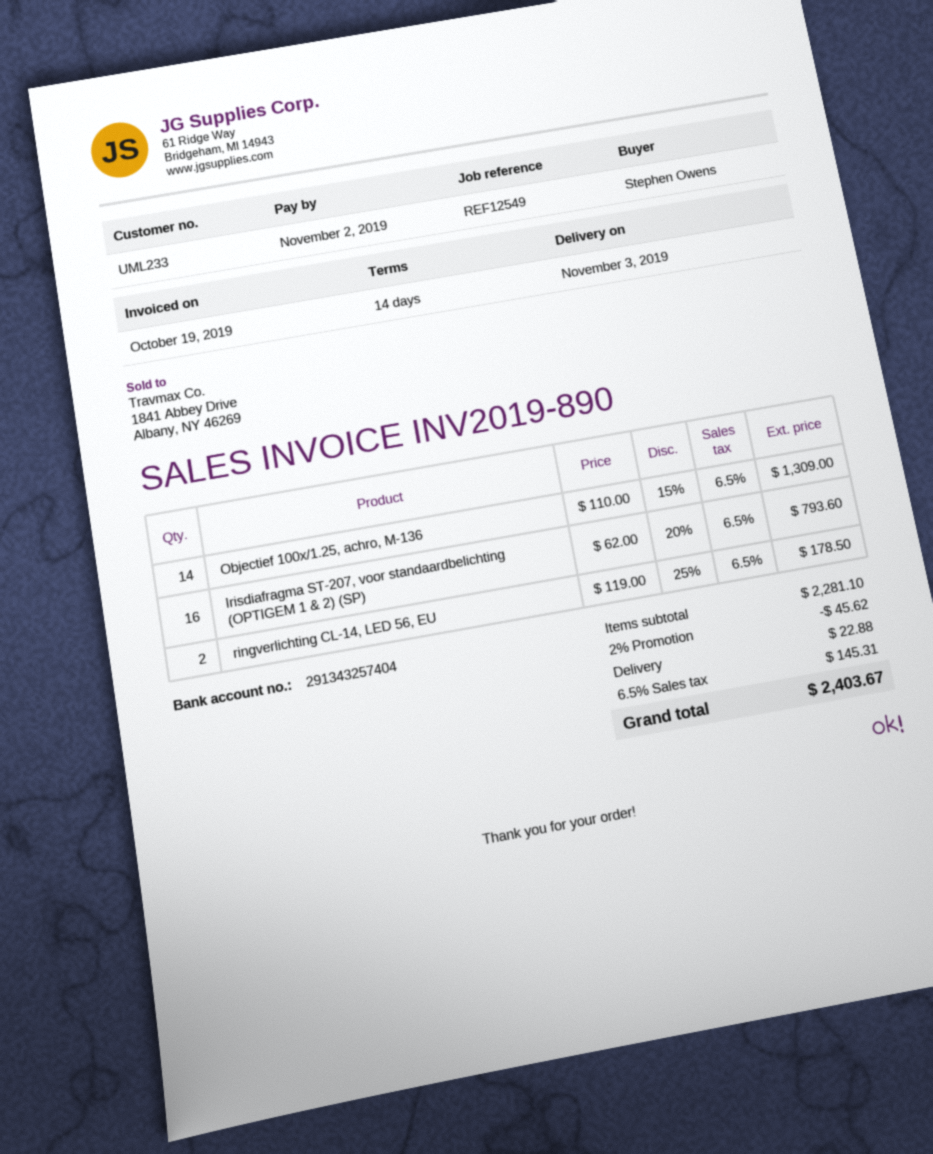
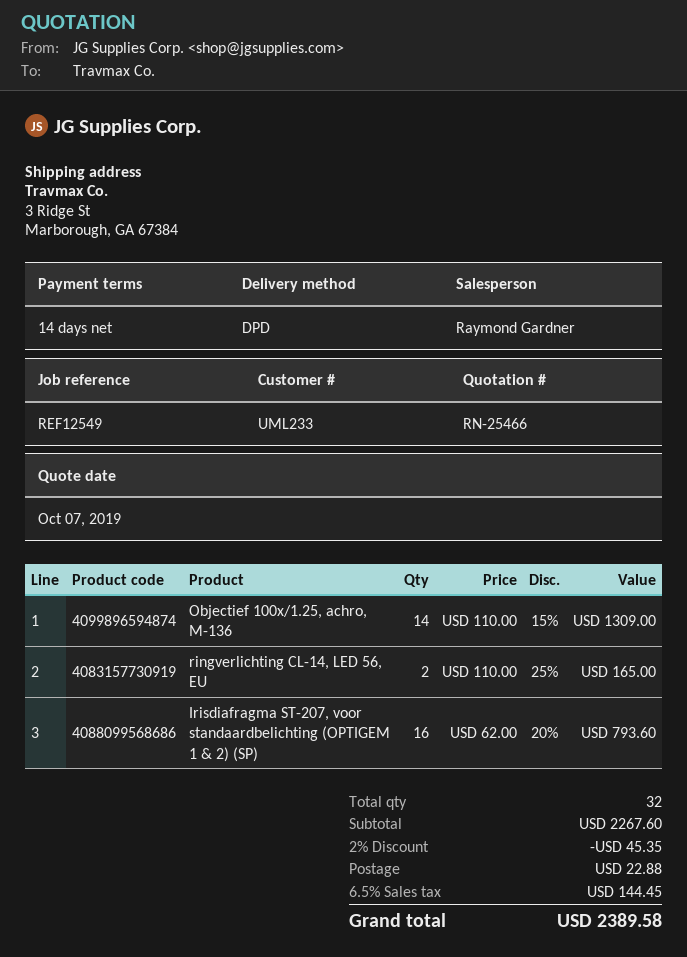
ringverlichting CL-14, LED 56, EU: 2 x 119.00 - 25% = 178.50 -> 2 x 110.00 - 25% = 165.00
subtotal: 2281.10 -> 2267.60
discount: 2% = 45.62 -> 2% = 45.35
tax: 6.5% = 145.31 -> 6.5% = 144.45
total: 2403.67 -> 2389.58

